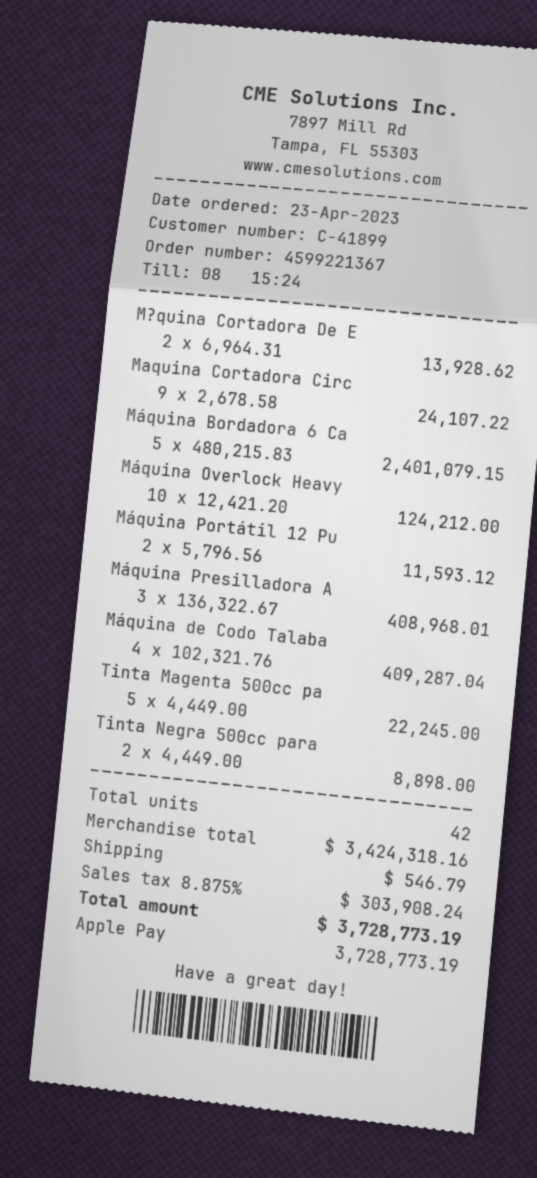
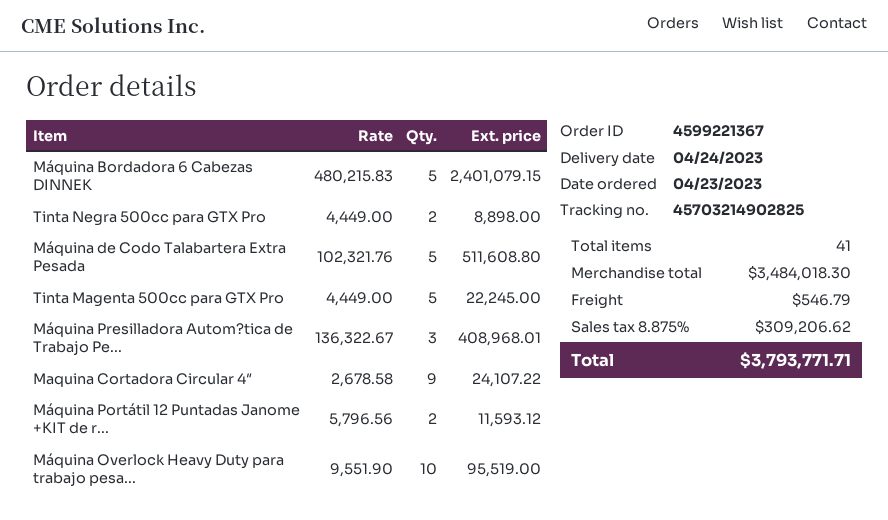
M?quina Cortadora De E: 2 x 6964.31 = 13928.62 -> none
Máquina Overlock Heavy: 10 x 12421.20 = 124212.00 -> 10 x 9551.90 = 95519.00
Máquina de Codo Talaba: 4 x 102321.76 = 409287.04 -> 5 x 102321.76 = 511608.80
total quantity: 42 -> 41
subtotal: 3424318.16 -> 3484018.30
tax: 8.875% = 303908.24 -> 8.875% = 309206.62
total: 3728773.19 -> 3793771.71

